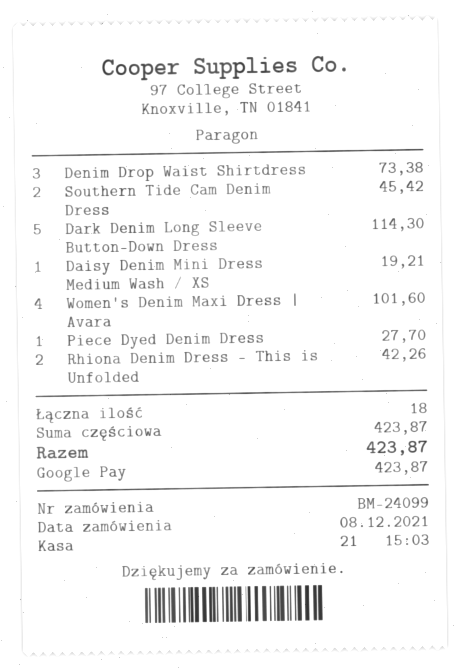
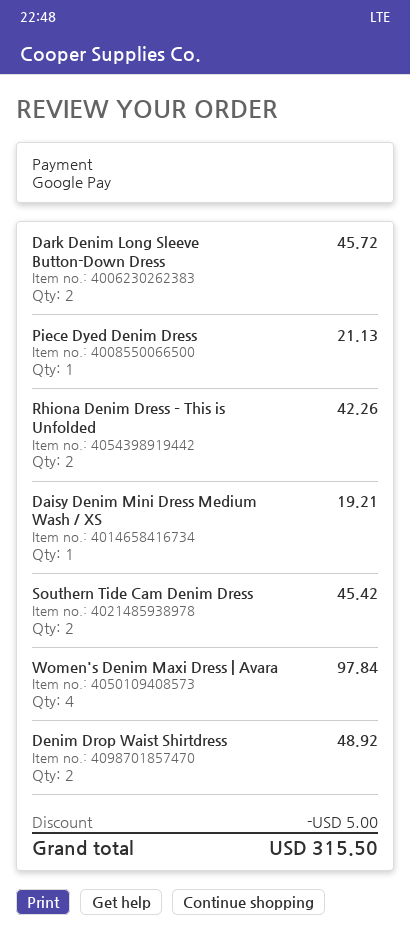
Denim Drop Waist Shirtdress: 3 for 73.38 -> 2 for 48.92
Dark Denim Long Sleeve Button-Down Dress: 5 for 114.30 -> 2 for 45.72
Women's Denim Maxi Dress | Avara: 4 for 101.60 -> 4 for 97.84
Piece Dyed Denim Dress: 1 for 27.70 -> 1 for 21.13
discount: none -> 5.00
total: 423.87 -> 315.50

